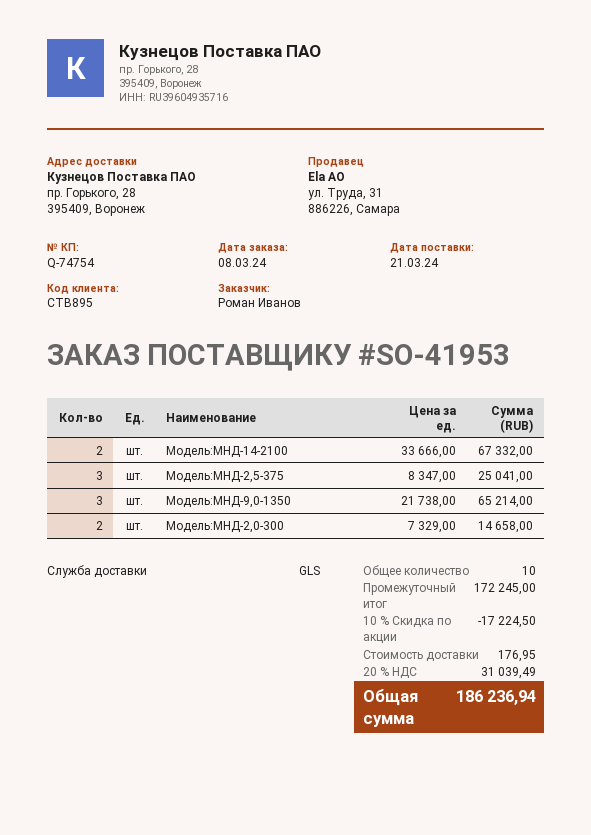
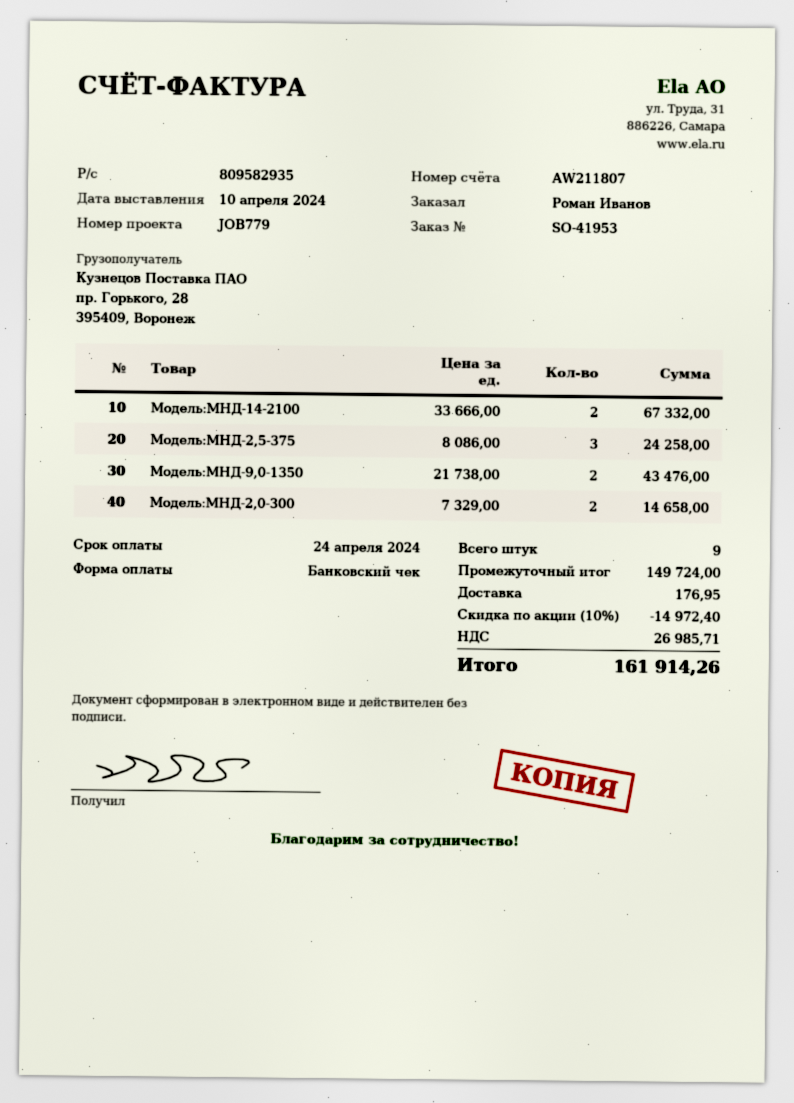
Модель:МНД-2,5-375: 3 x 8347.00 = 25041.00 -> 3 x 8086.00 = 24258.00
Модель:МНД-9,0-1350: 3 x 21738.00 = 65214.00 -> 2 x 21738.00 = 43476.00
total quantity: 10 -> 9
subtotal: 172245.00 -> 149724.00
discount: 10% = 17224.50 -> 10% = 14972.40
tax: 31039.49 -> 26985.71
total: 186236.94 -> 161914.26

